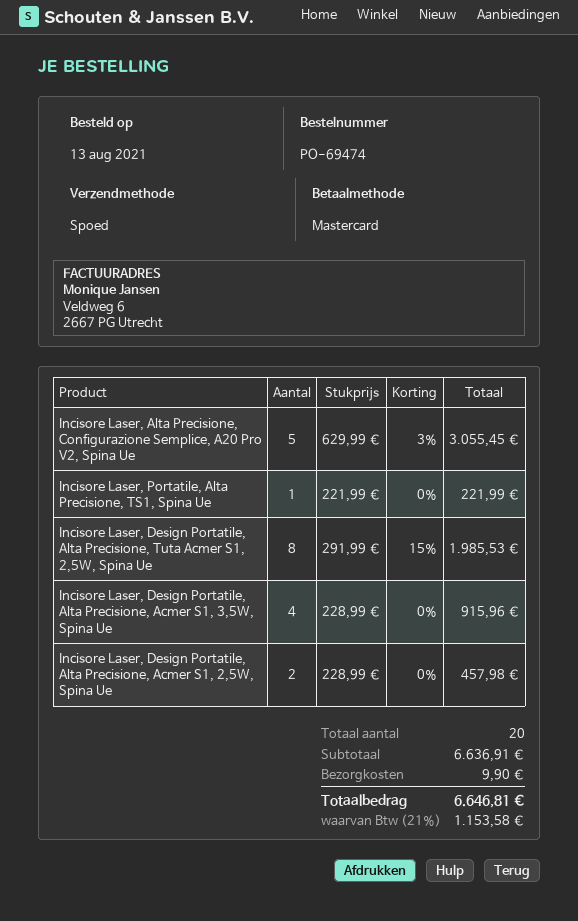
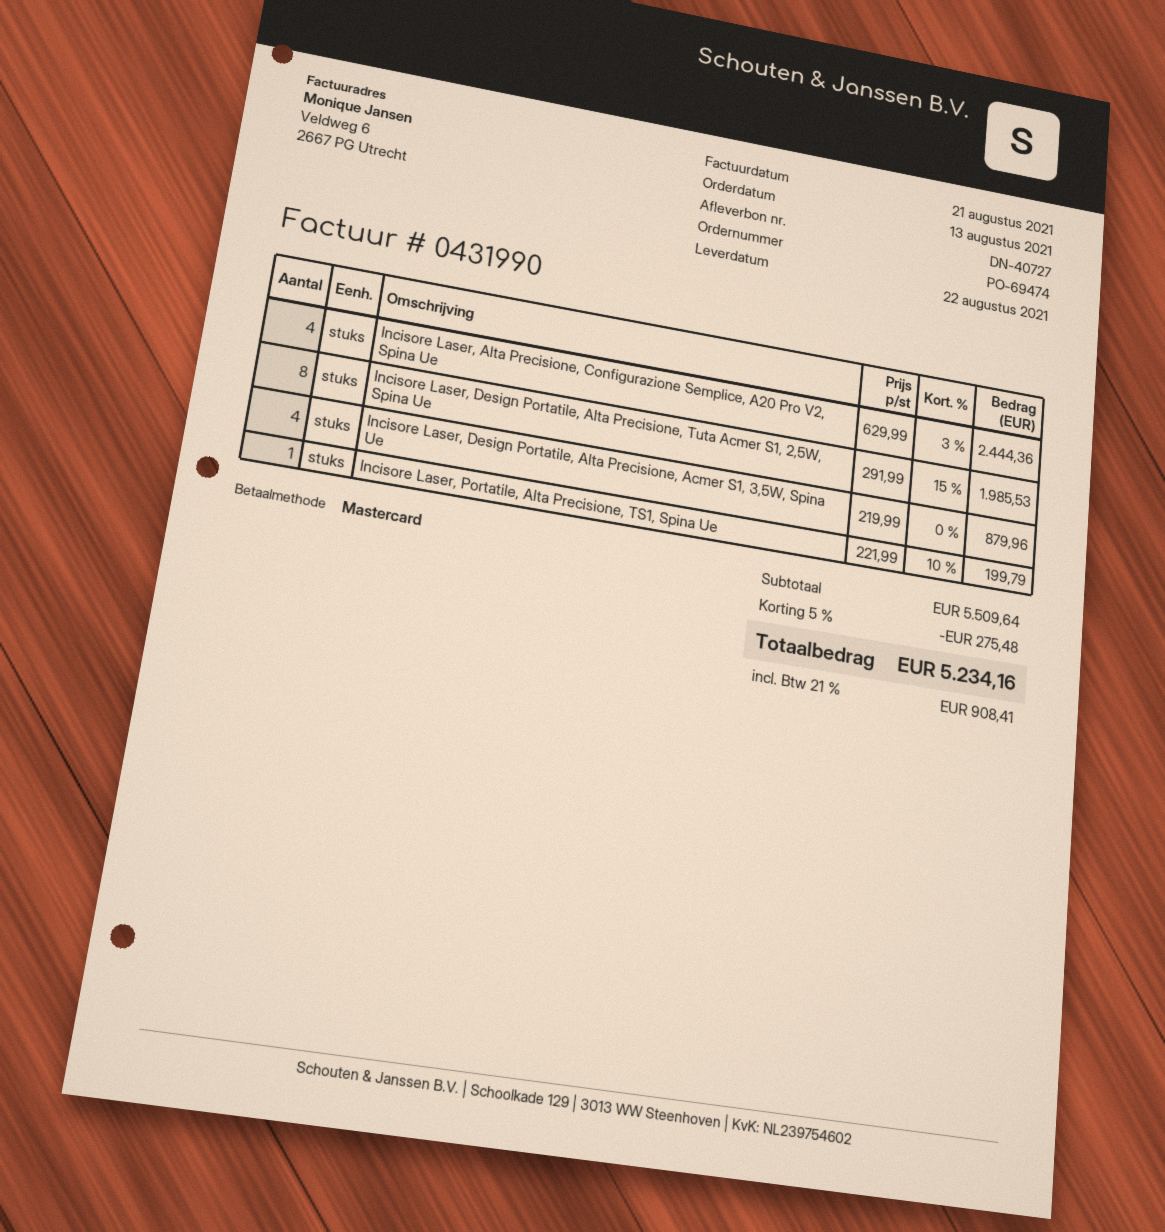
Incisore Laser, Alta Precisione, Configurazione Semplice, A20 Pro V2, Spina Ue: 5 x 629.99 - 3% = 3055.45 -> 4 x 629.99 - 3% = 2444.36
Incisore Laser, Portatile, Alta Precisione, TS1, Spina Ue: 1 x 221.99 = 221.99 -> 1 x 221.99 - 10% = 199.79
Incisore Laser, Design Portatile, Alta Precisione, Acmer S1, 3,5W, Spina Ue: 4 x 228.99 = 915.96 -> 4 x 219.99 = 879.96
Incisore Laser, Design Portatile, Alta Precisione, Acmer S1, 2,5W, Spina Ue: 2 x 228.99 = 457.98 -> none
subtotal: 6636.91 -> 5509.64
discount: none -> 5% = 275.48
shipping: 9.90 -> none
tax: 21% = 1153.58 -> 21% = 908.41
total: 6646.81 -> 5234.16

